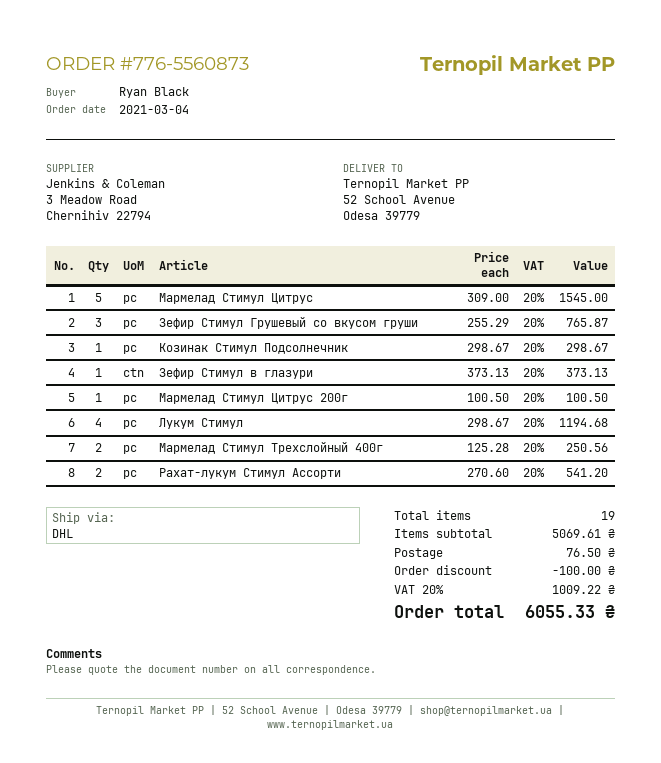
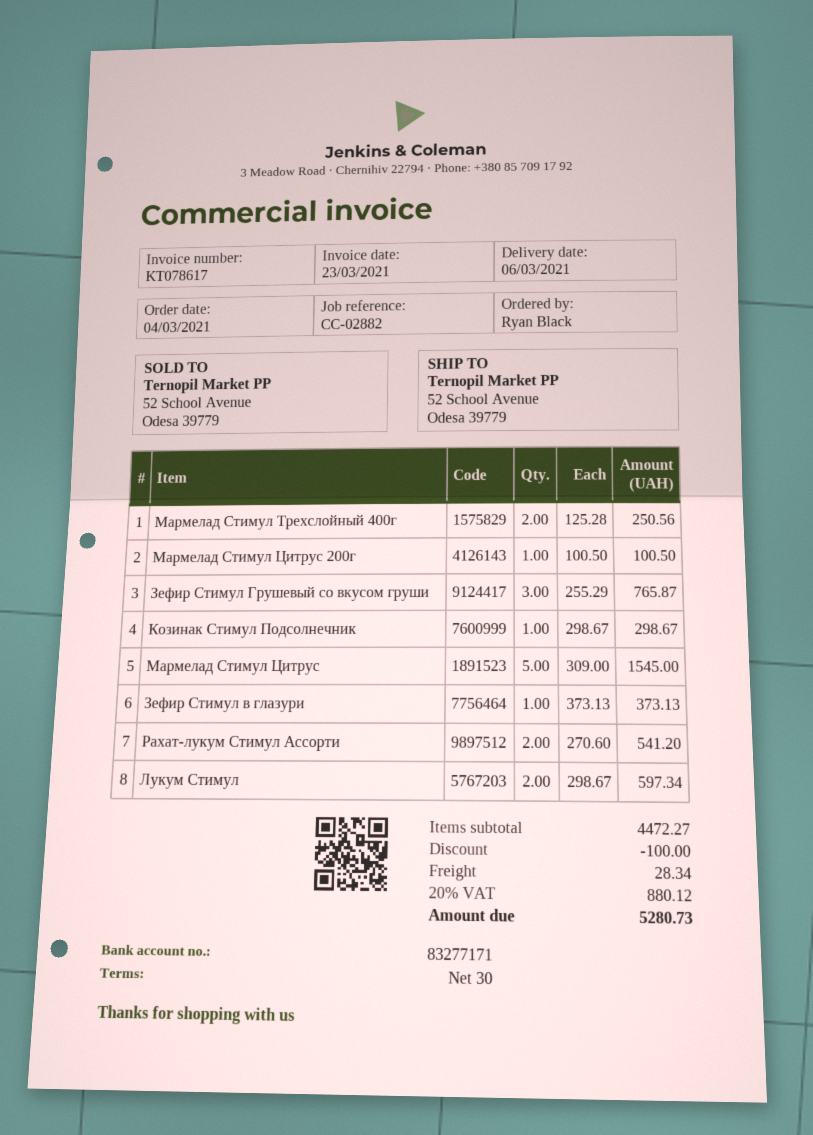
Лукум Стимул: 4 x 298.67 = 1194.68 -> 2 x 298.67 = 597.34
subtotal: 5069.61 -> 4472.27
shipping: 76.50 -> 28.34
tax: 20% = 1009.22 -> 20% = 880.12
total: 6055.33 -> 5280.73

